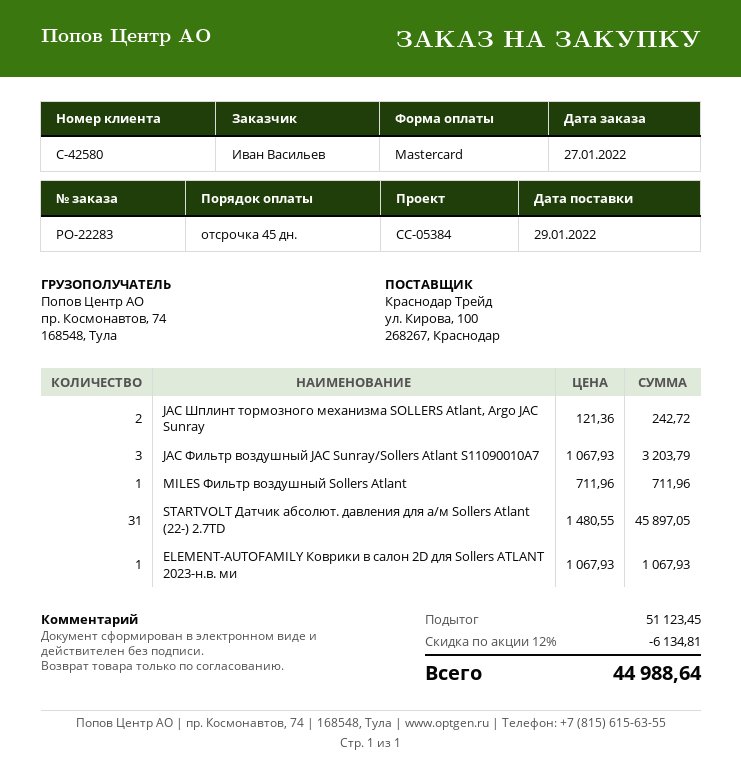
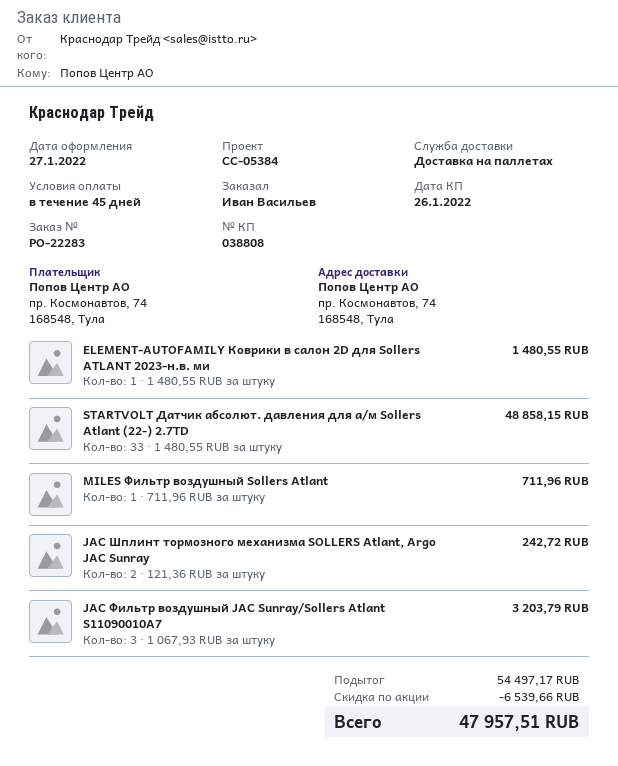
STARTVOLT Датчик абсолют. давления для а/м Sollers Atlant (22-) 2.7TD: 31 x 1480.55 = 45897.05 -> 33 x 1480.55 = 48858.15
ELEMENT-AUTOFAMILY Коврики в салон 2D для Sollers ATLANT 2023-н.в. ми: 1 x 1067.93 = 1067.93 -> 1 x 1480.55 = 1480.55
subtotal: 51123.45 -> 54497.17
discount: 6134.81 -> 6539.66
total: 44988.64 -> 47957.51

